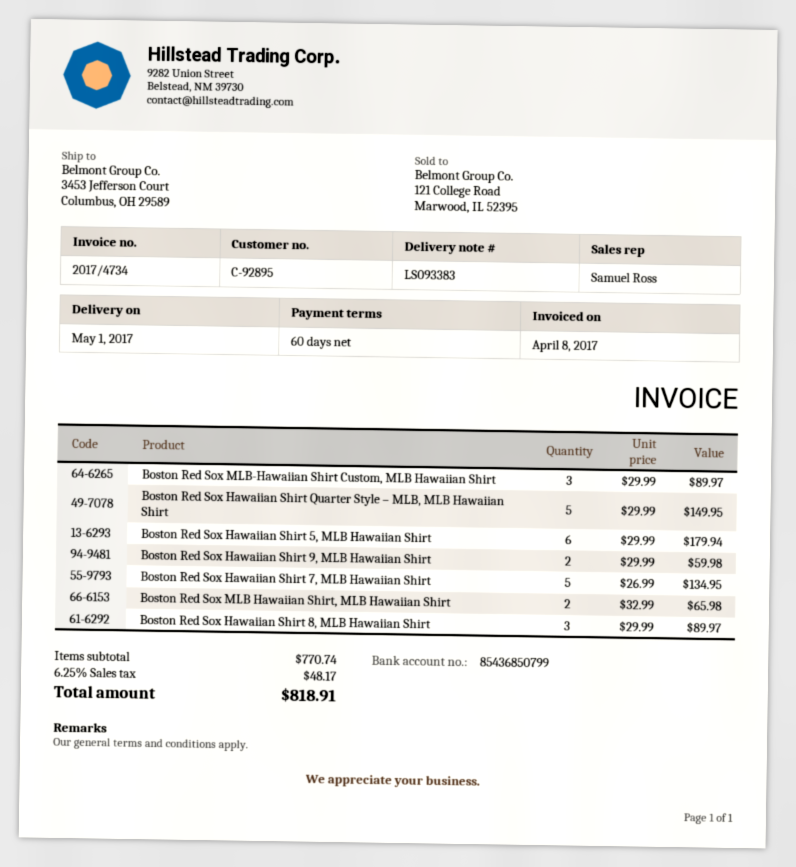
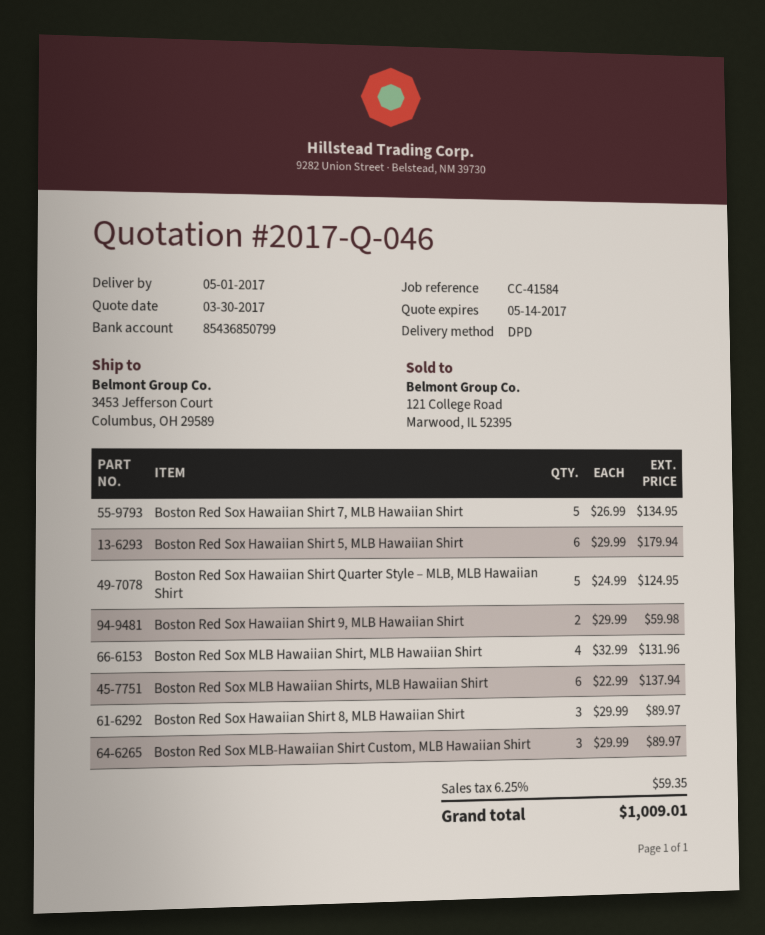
Boston Red Sox Hawaiian Shirt Quarter Style – MLB, MLB Hawaiian Shirt: 5 x 29.99 = 149.95 -> 5 x 24.99 = 124.95
Boston Red Sox MLB Hawaiian Shirt, MLB Hawaiian Shirt: 2 x 32.99 = 65.98 -> 4 x 32.99 = 131.96
Boston Red Sox MLB Hawaiian Shirts, MLB Hawaiian Shirt: none -> 6 x 22.99 = 137.94
tax: 6.25% = 48.17 -> 6.25% = 59.35
total: 818.91 -> 1009.01

